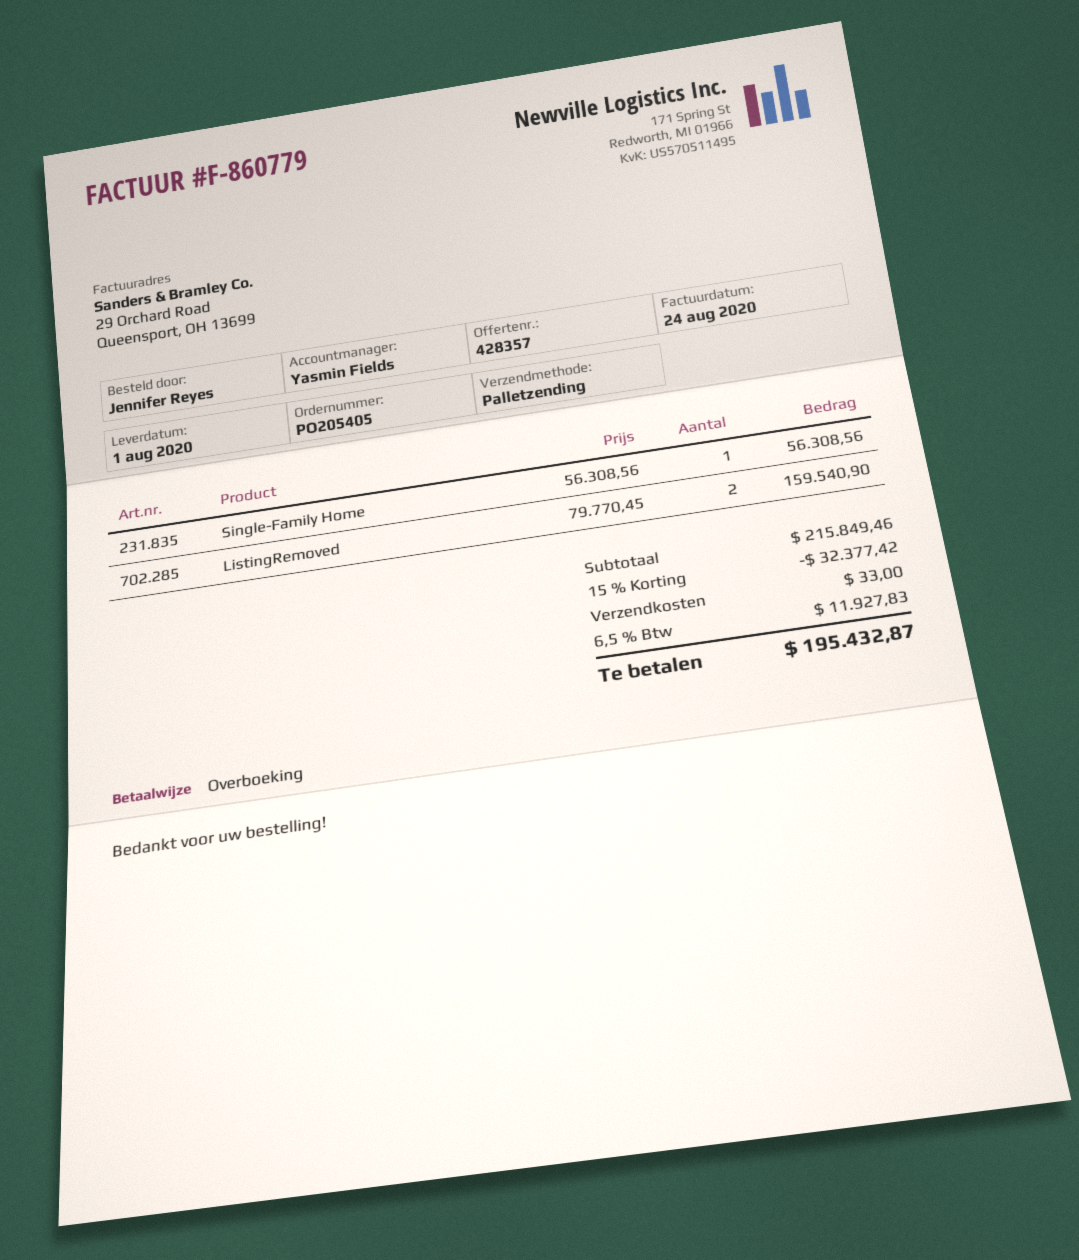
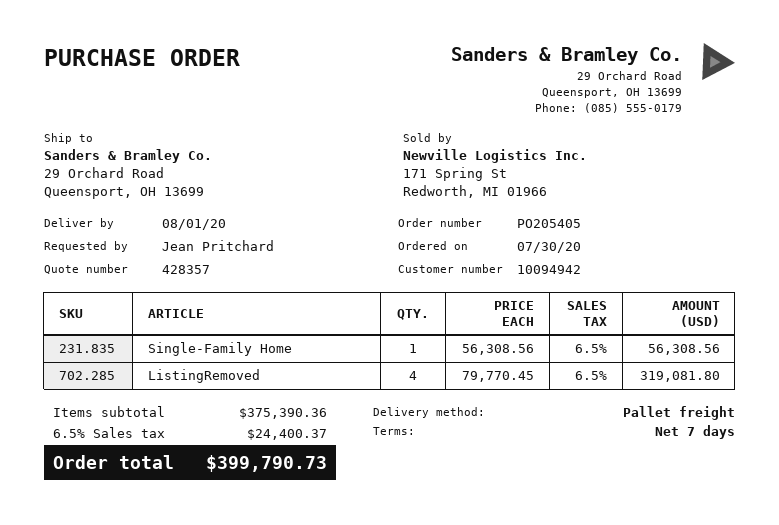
ordered by: Jennifer Reyes -> Jean Pritchard
ListingRemoved: 2 x 79770.45 = 159540.90 -> 4 x 79770.45 = 319081.80
subtotal: 215849.46 -> 375390.36
discount: 15% = 32377.42 -> none
shipping: 33.00 -> none
tax: 6.5% = 11927.83 -> 6.5% = 24400.37
total: 195432.87 -> 399790.73

